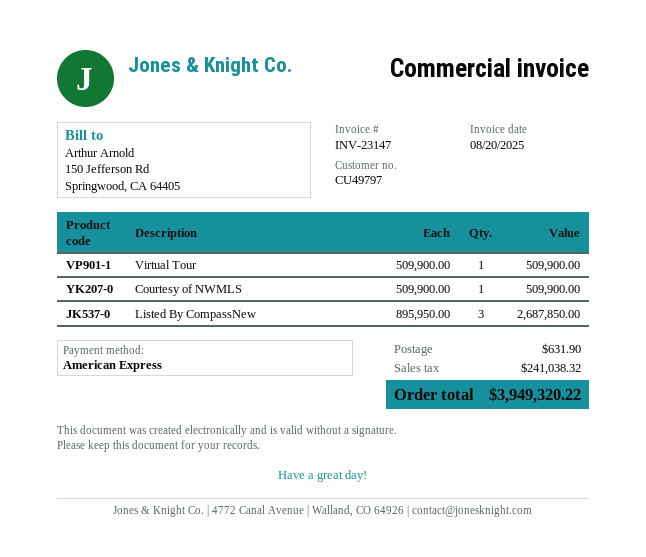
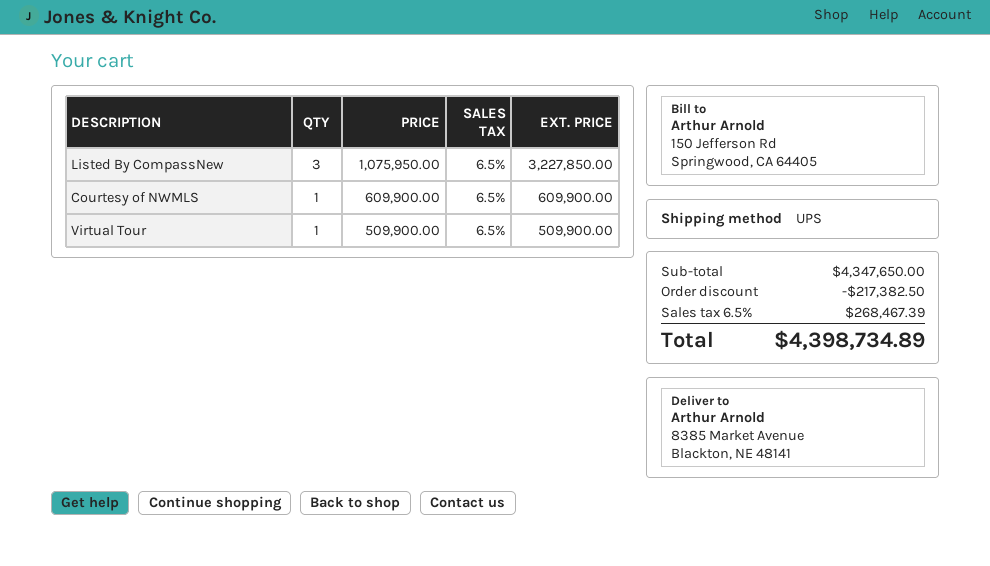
Courtesy of NWMLS: 1 x 509900.00 = 509900.00 -> 1 x 609900.00 = 609900.00
Listed By CompassNew: 3 x 895950.00 = 2687850.00 -> 3 x 1075950.00 = 3227850.00
discount: none -> 217382.50
shipping: 631.90 -> none
tax: 241038.32 -> 268467.39
total: 3949320.22 -> 4398734.89

